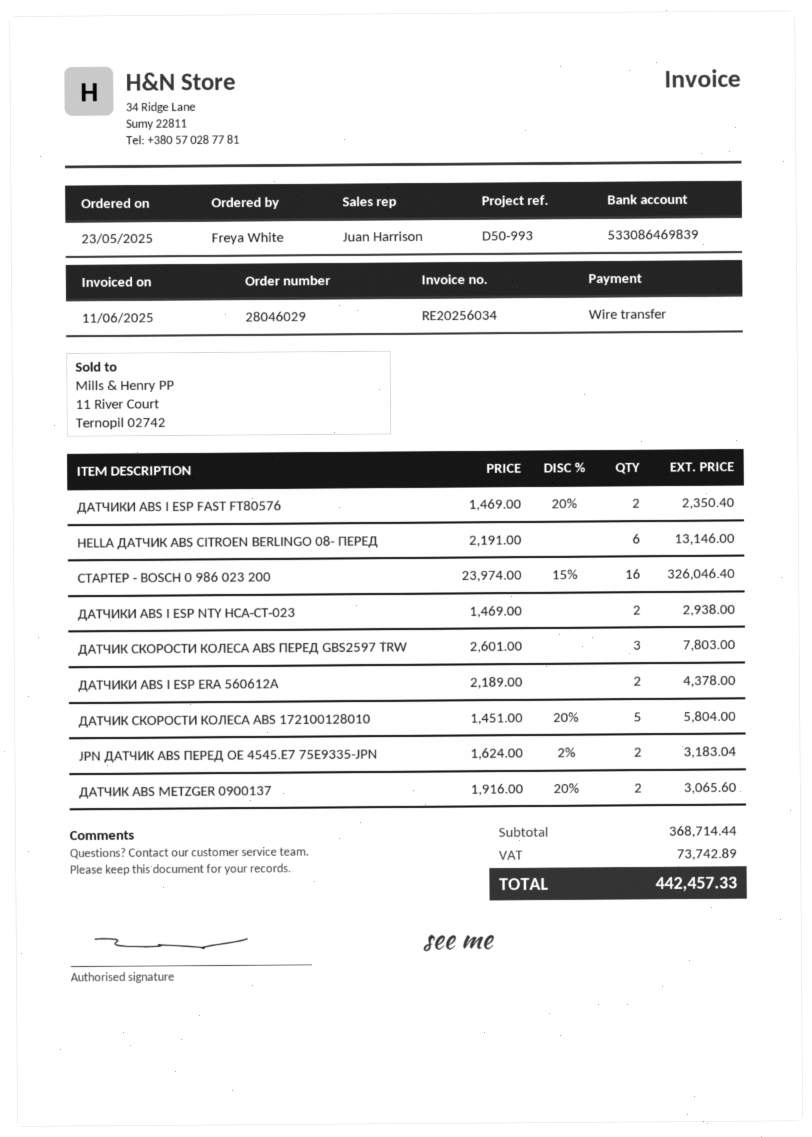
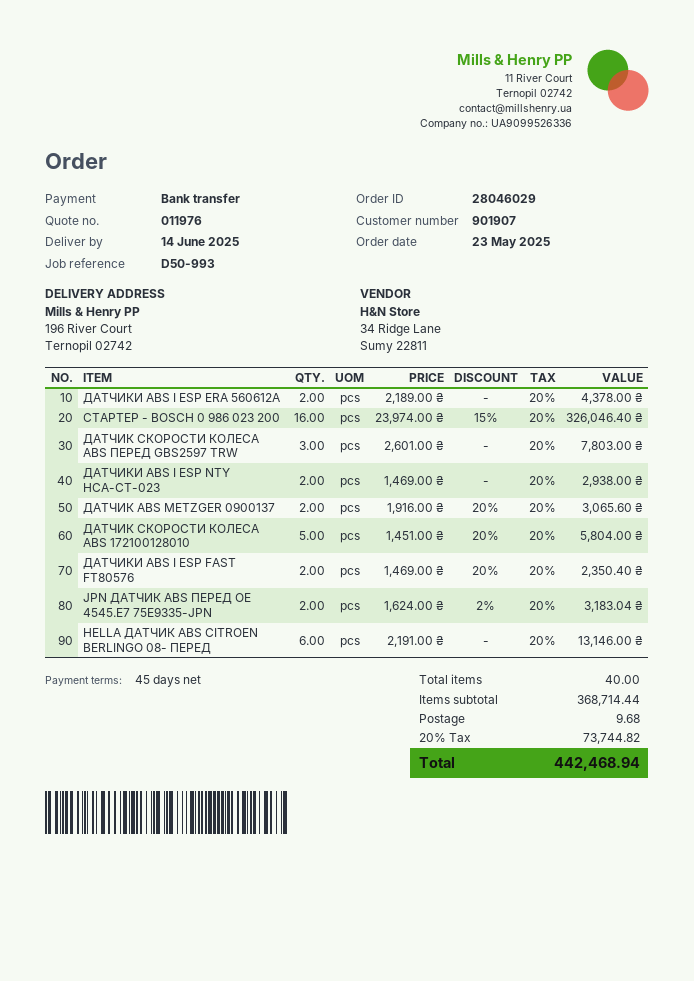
shipping: none -> 9.68
tax: 73742.89 -> 73744.82
total: 442457.33 -> 442468.94

